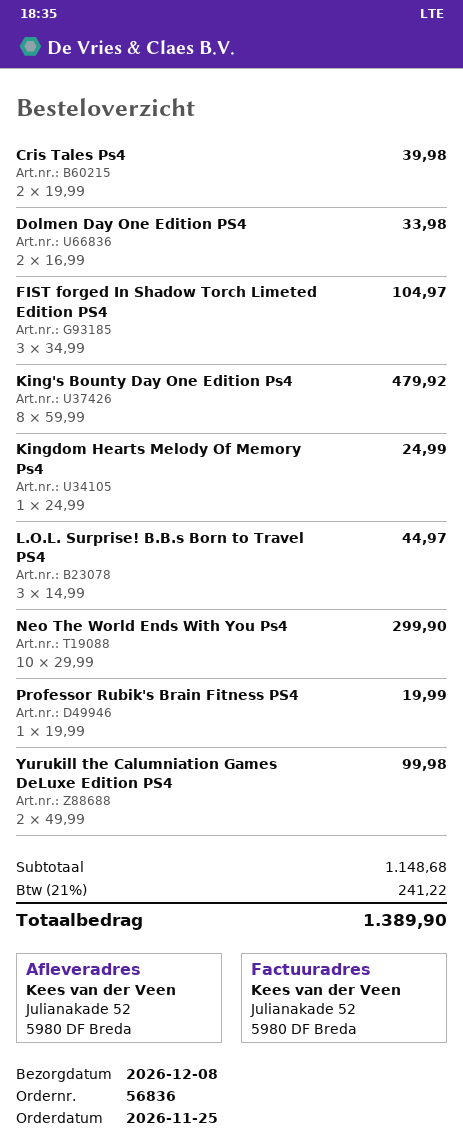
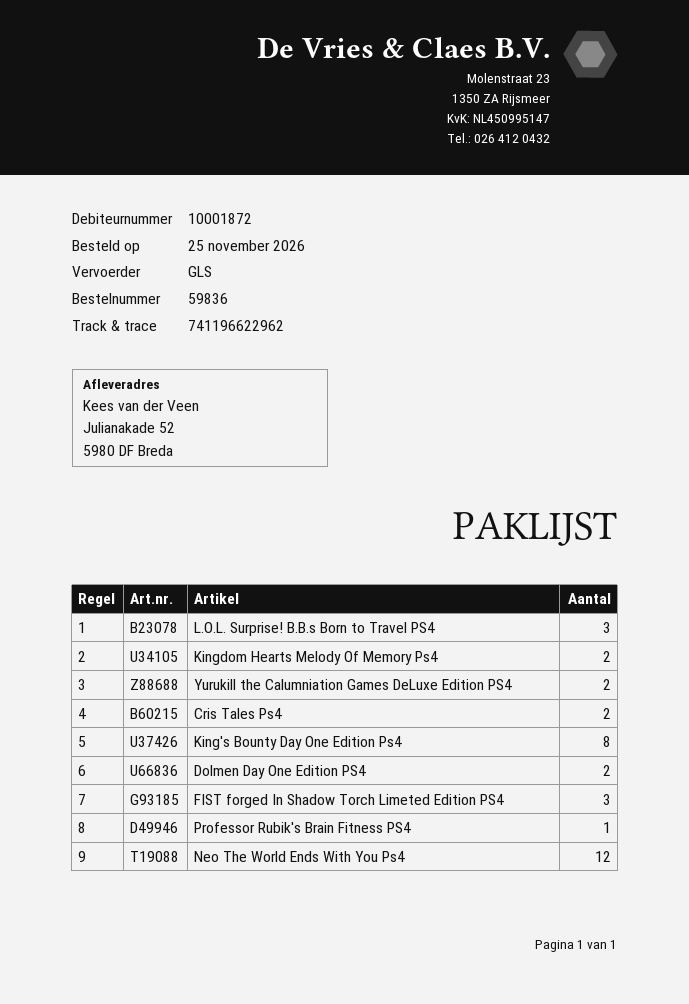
order number: 56836 -> 59836
Kingdom Hearts Melody Of Memory Ps4: 1 -> 2
Neo The World Ends With You Ps4: 10 -> 12

